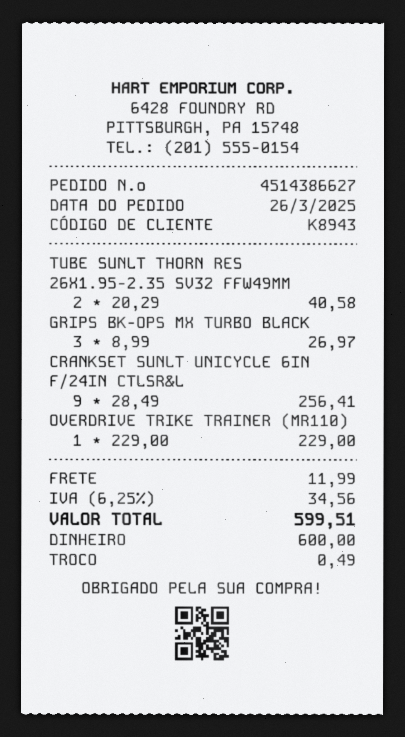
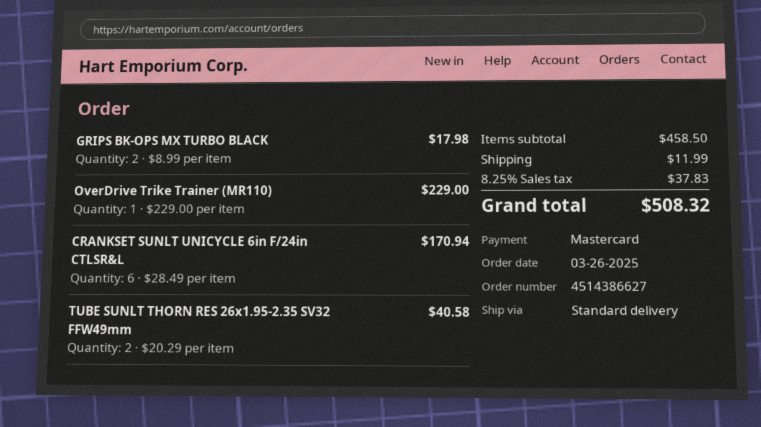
payment method: cash -> Mastercard
GRIPS BK-OPS MX TURBO BLACK: 3 x 8.99 = 26.97 -> 2 x 8.99 = 17.98
CRANKSET SUNLT UNICYCLE 6IN F/24IN CTLSR&L: 9 x 28.49 = 256.41 -> 6 x 28.49 = 170.94
tax: 6.25% = 34.56 -> 8.25% = 37.83
total: 599.51 -> 508.32

